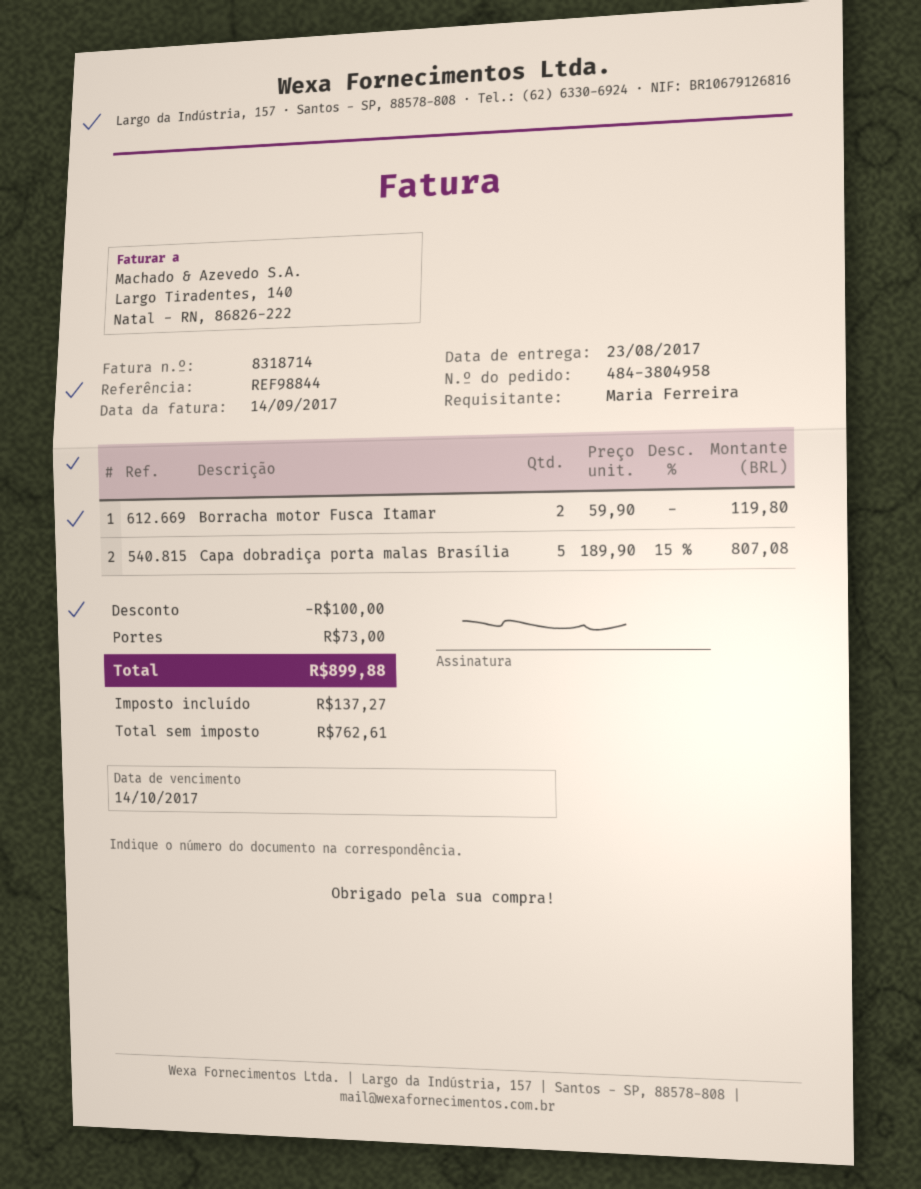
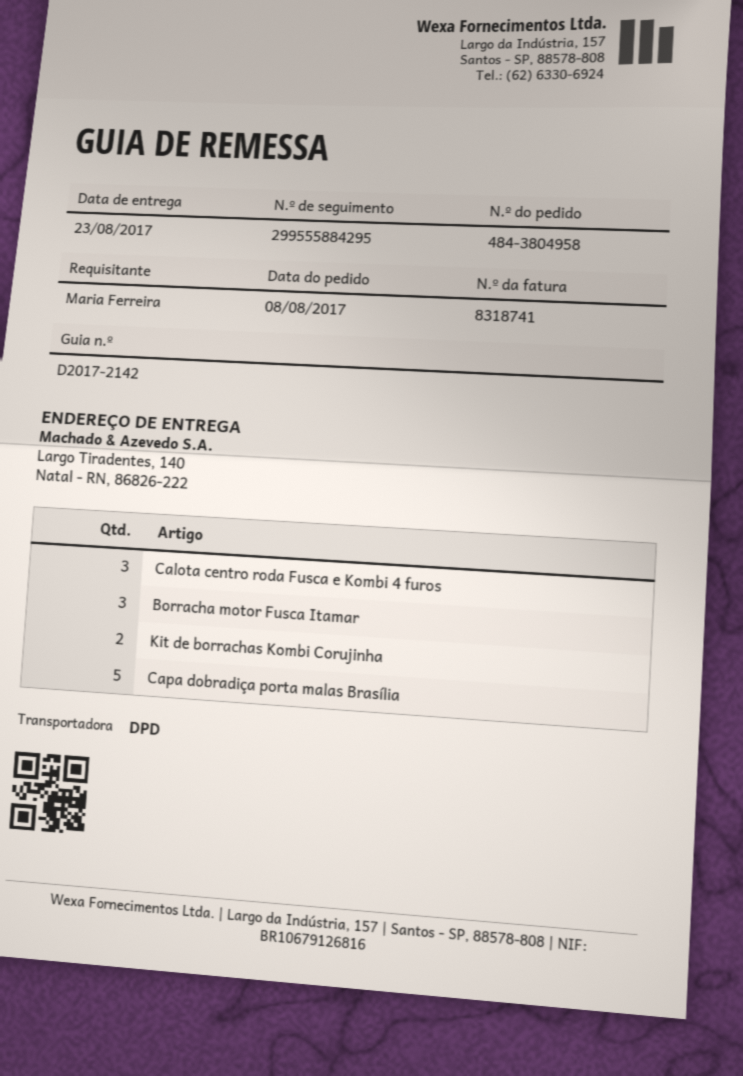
invoice number: 8318714 -> 8318741
Borracha motor Fusca Itamar: 2 -> 3
Calota centro roda Fusca e Kombi 4 furos: none -> 3
Kit de borrachas Kombi Corujinha: none -> 2

